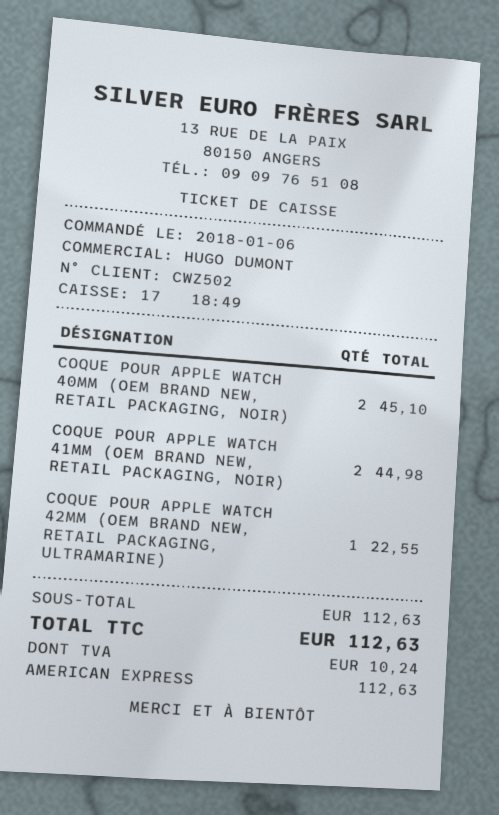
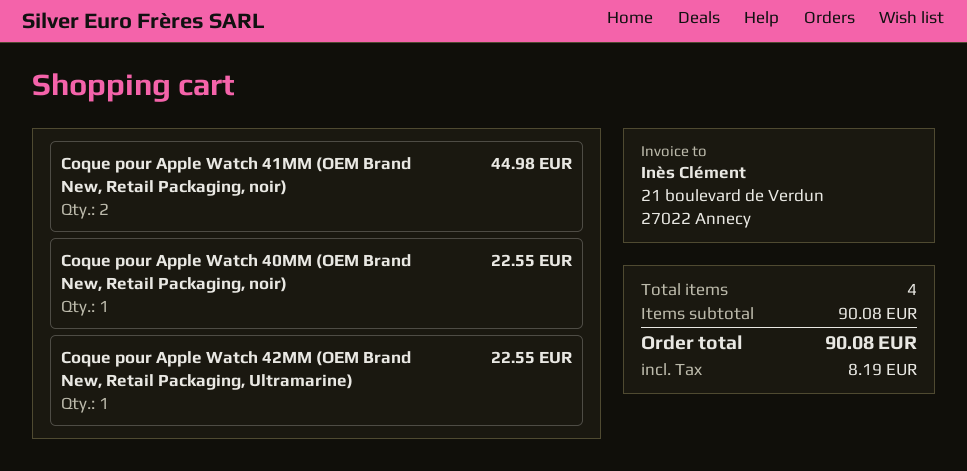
COQUE POUR APPLE WATCH 40MM (OEM BRAND NEW, RETAIL PACKAGING, NOIR): 2 for 45.10 -> 1 for 22.55
subtotal: 112.63 -> 90.08
tax: 10.24 -> 8.19
total: 112.63 -> 90.08

